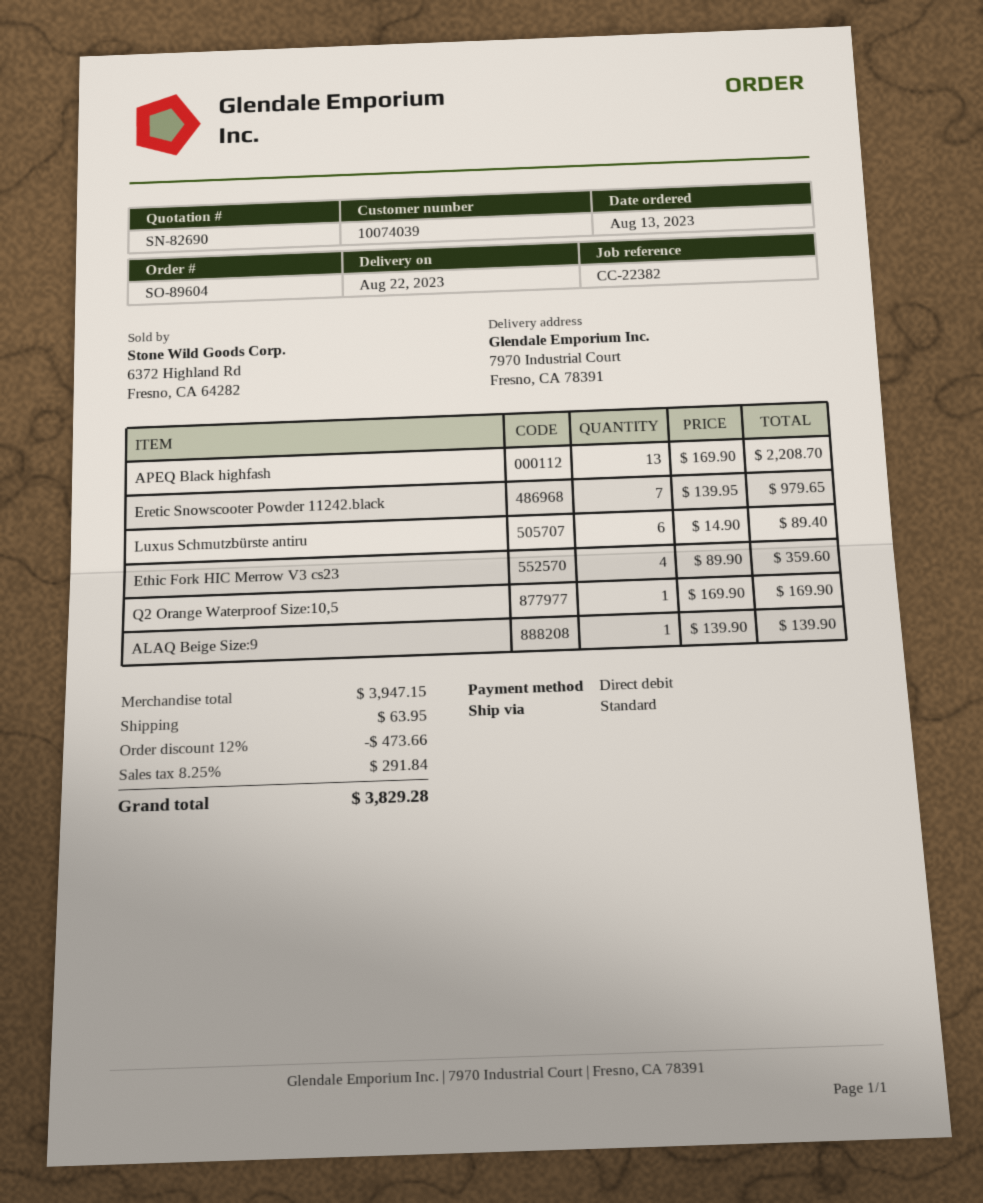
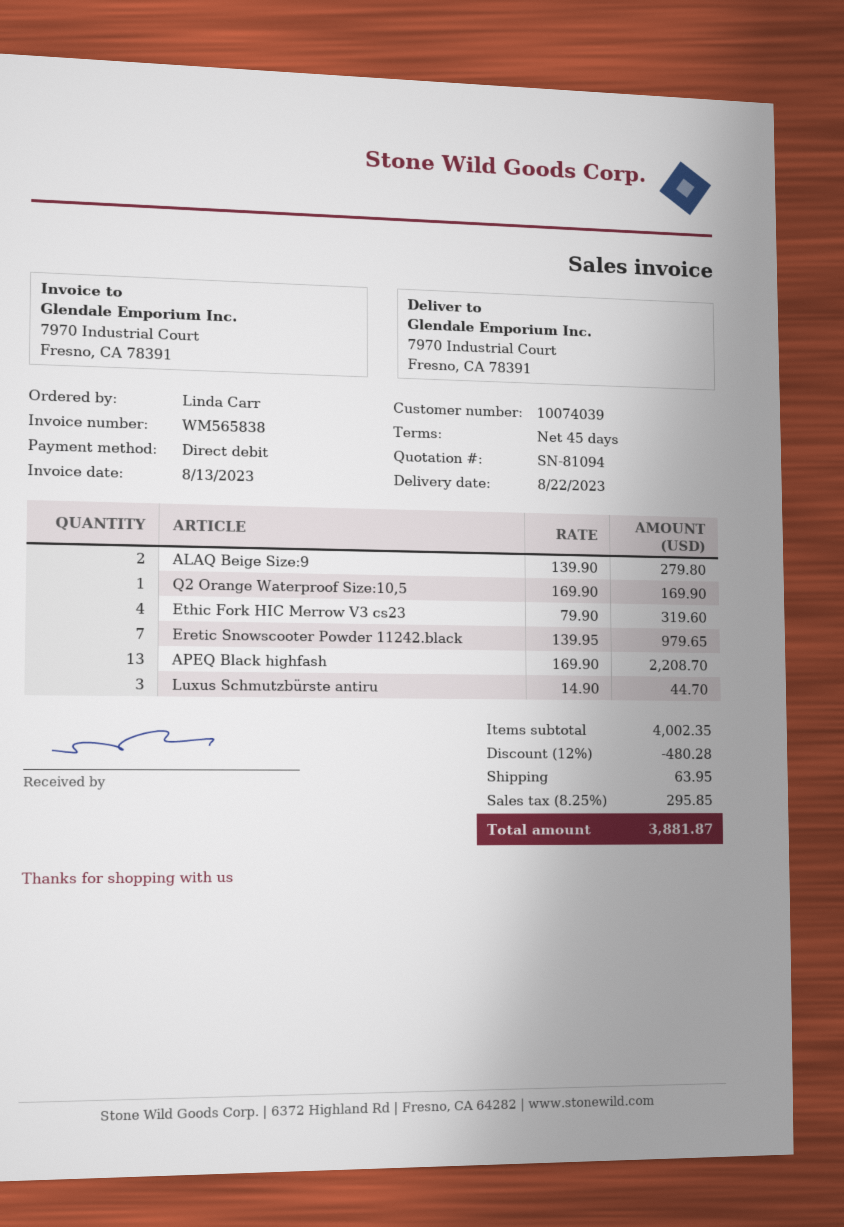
quote number: SN-82690 -> SN-81094
Luxus Schmutzbürste antiru: 6 x 14.90 = 89.40 -> 3 x 14.90 = 44.70
Ethic Fork HIC Merrow V3 cs23: 4 x 89.90 = 359.60 -> 4 x 79.90 = 319.60
ALAQ Beige Size:9: 1 x 139.90 = 139.90 -> 2 x 139.90 = 279.80
subtotal: 3947.15 -> 4002.35
discount: 12% = 473.66 -> 12% = 480.28
tax: 8.25% = 291.84 -> 8.25% = 295.85
total: 3829.28 -> 3881.87

